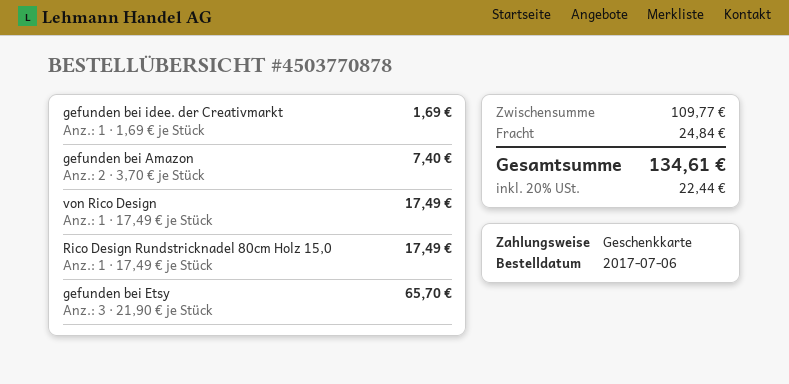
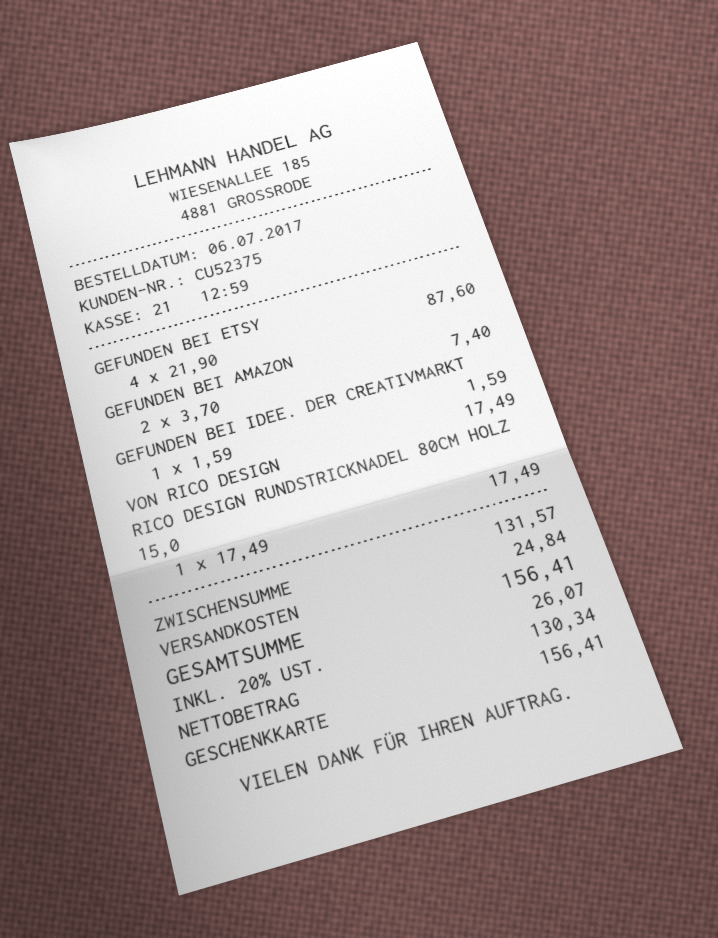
gefunden bei idee. der Creativmarkt: 1 x 1.69 = 1.69 -> 1 x 1.59 = 1.59
gefunden bei Etsy: 3 x 21.90 = 65.70 -> 4 x 21.90 = 87.60
subtotal: 109.77 -> 131.57
tax: 20% = 22.44 -> 20% = 26.07
total: 134.61 -> 156.41

